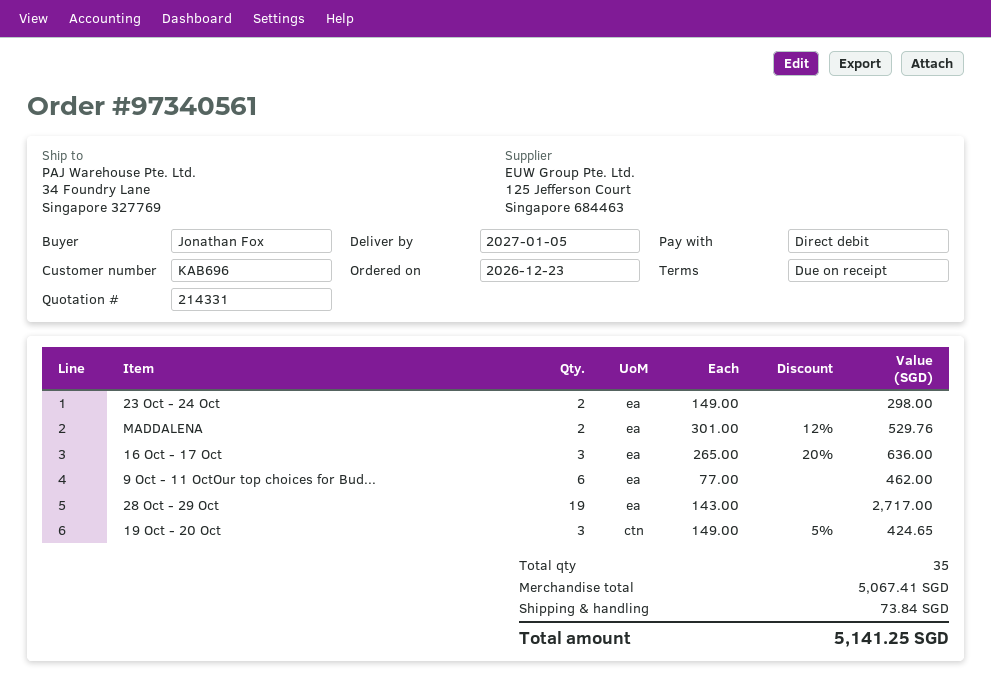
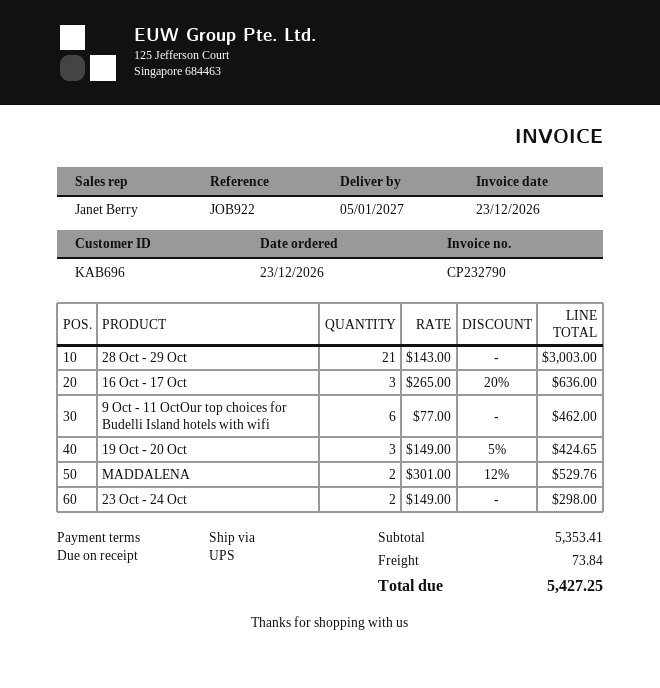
28 Oct - 29 Oct: 19 x 143.00 = 2717.00 -> 21 x 143.00 = 3003.00
subtotal: 5067.41 -> 5353.41
total: 5141.25 -> 5427.25

